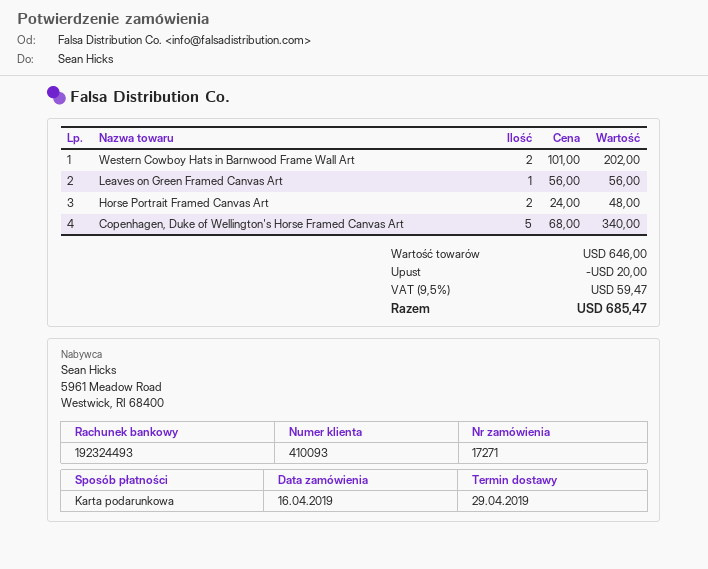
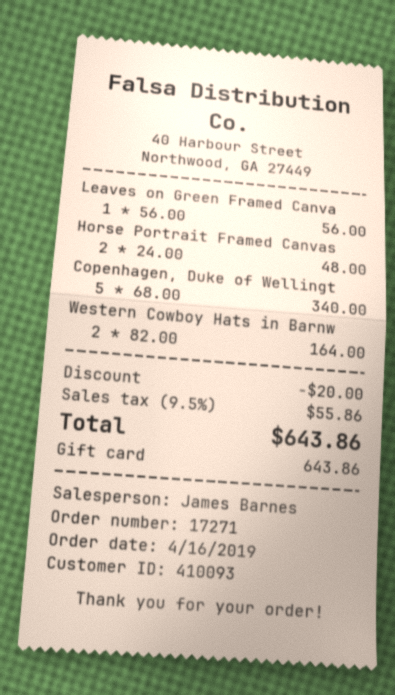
Western Cowboy Hats in Barnwood Frame Wall Art: 2 x 101.00 = 202.00 -> 2 x 82.00 = 164.00
tax: 9.5% = 59.47 -> 9.5% = 55.86
total: 685.47 -> 643.86

